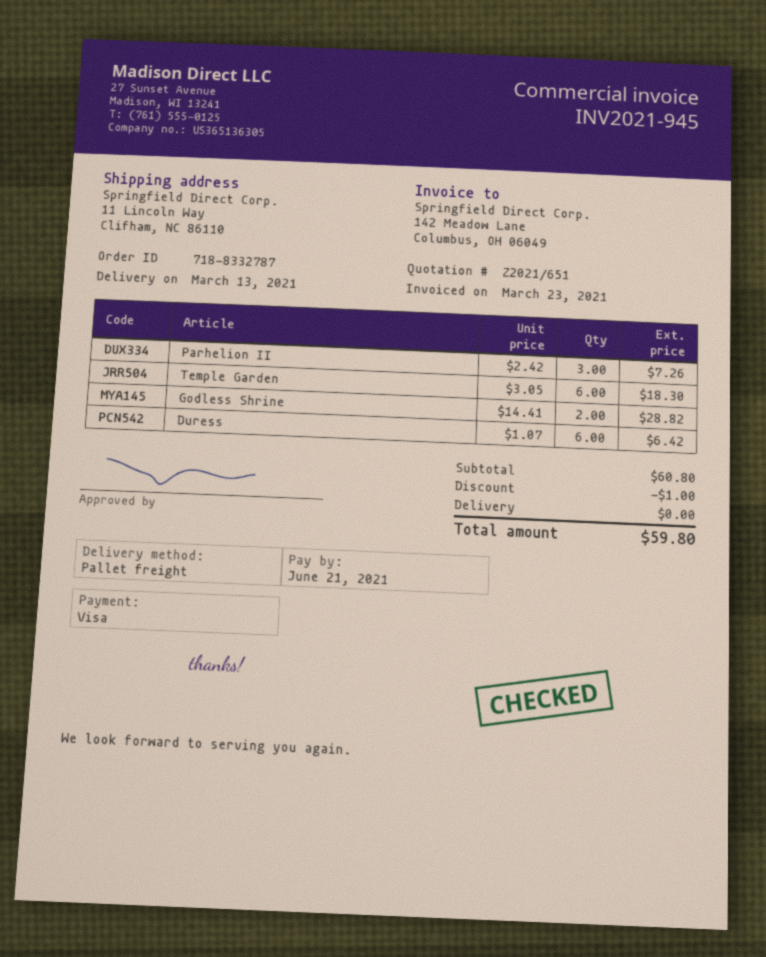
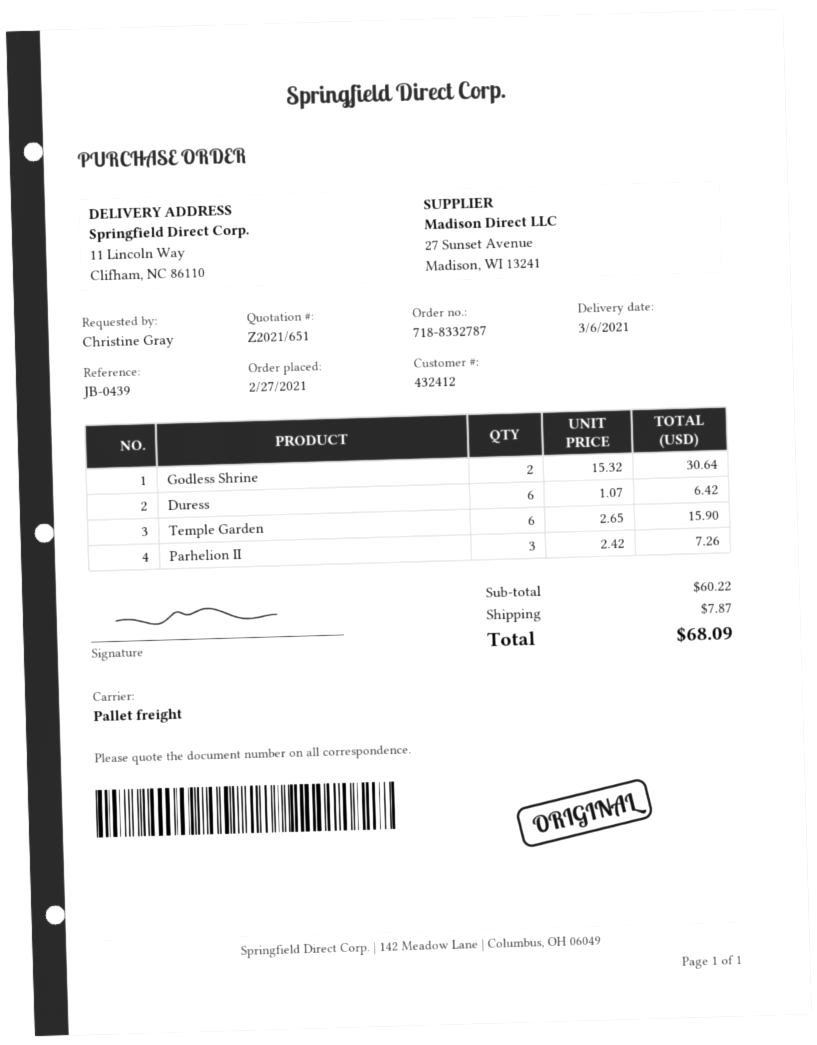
delivery date: 2021-03-13 -> 2021-03-06
Temple Garden: 6 x 3.05 = 18.30 -> 6 x 2.65 = 15.90
Godless Shrine: 2 x 14.41 = 28.82 -> 2 x 15.32 = 30.64
subtotal: 60.80 -> 60.22
discount: 1.00 -> none
shipping: 0.00 -> 7.87
total: 59.80 -> 68.09

